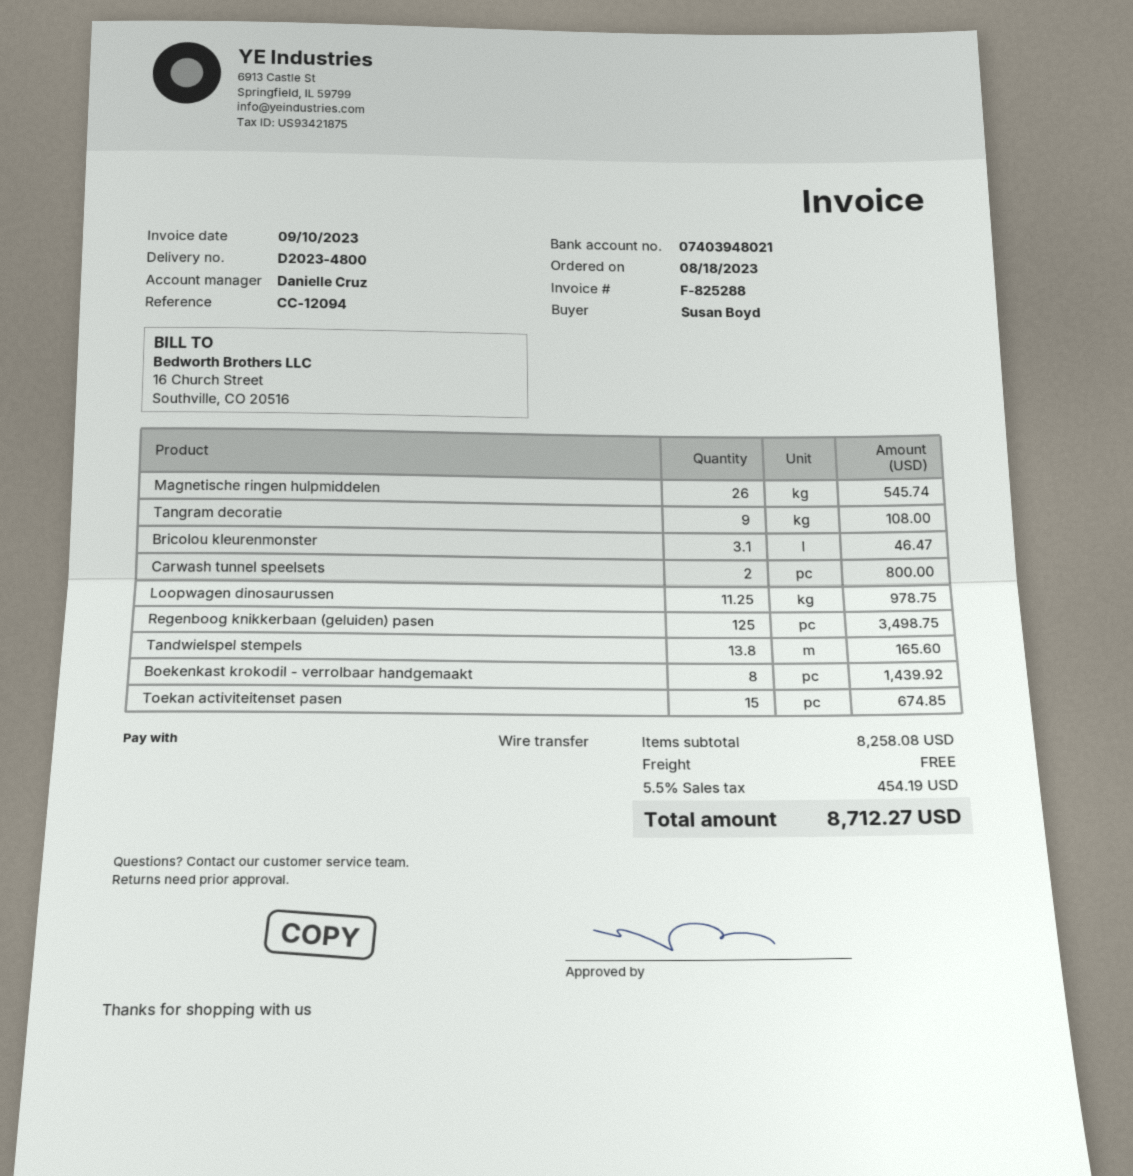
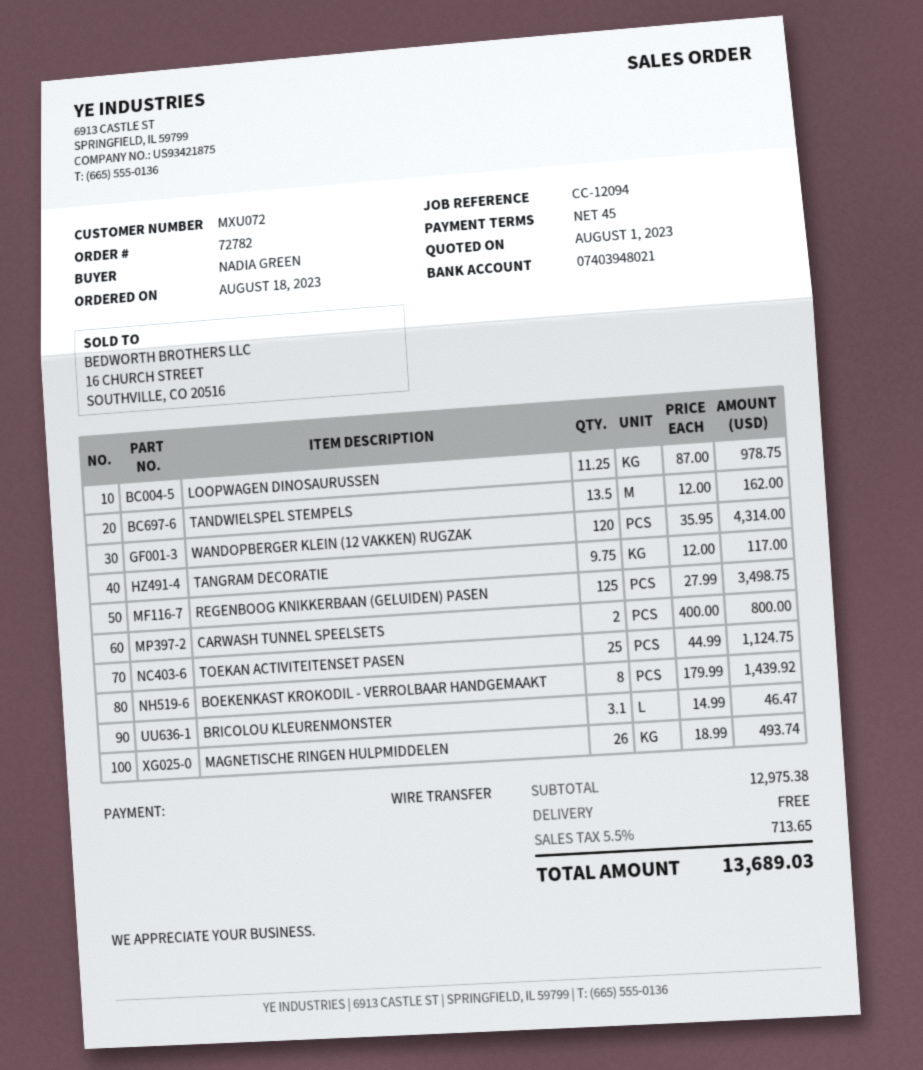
ordered by: Susan Boyd -> NADIA GREEN
Magnetische ringen hulpmiddelen: 26 for 545.74 -> 26 for 493.74
Tangram decoratie: 9 for 108.00 -> 9.75 for 117.00
Tandwielspel stempels: 13.8 for 165.60 -> 13.5 for 162.00
Toekan activiteitenset pasen: 15 for 674.85 -> 25 for 1124.75
WANDOPBERGER KLEIN (12 VAKKEN) RUGZAK: none -> 120 for 4314.00
subtotal: 8258.08 -> 12975.38
tax: 5.5% = 454.19 -> 5.5% = 713.65
total: 8712.27 -> 13689.03

